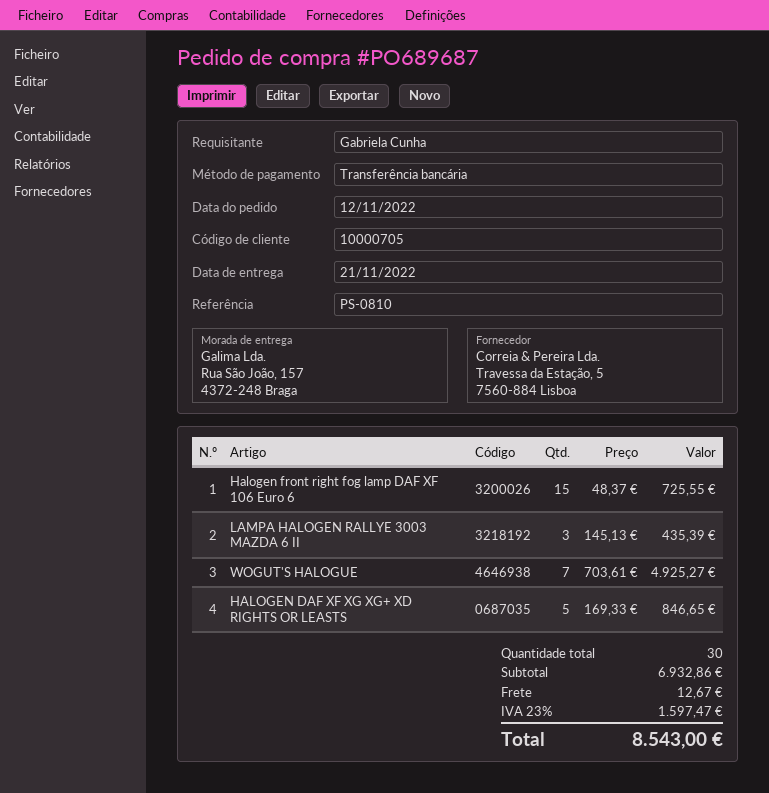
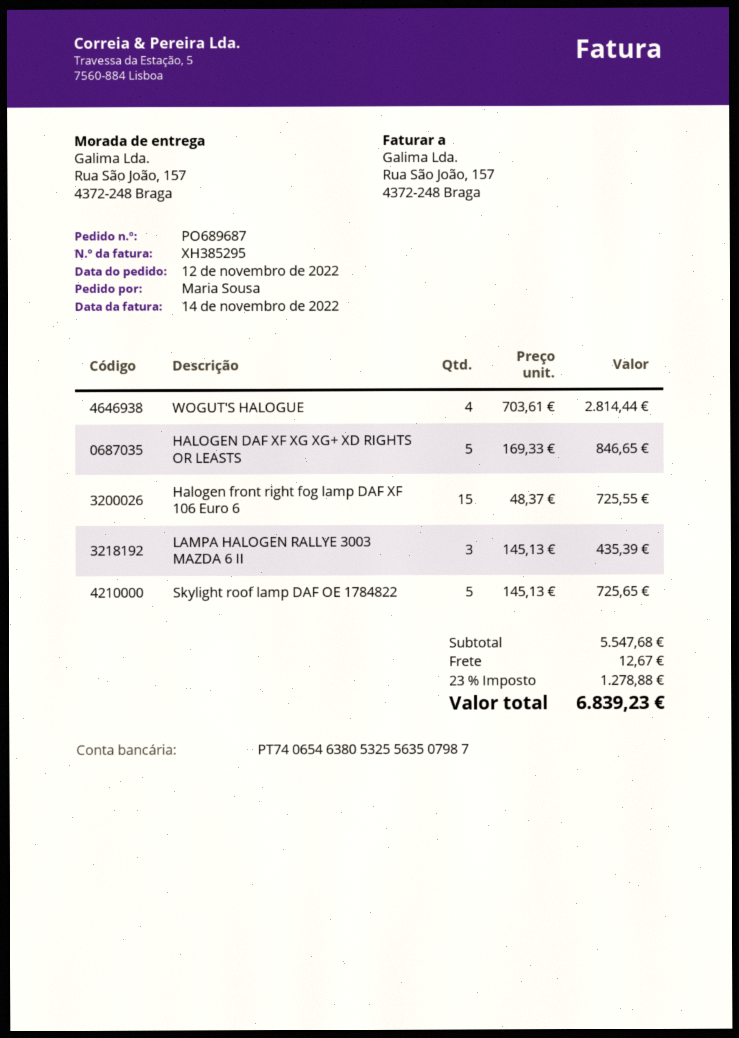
ordered by: Gabriela Cunha -> Maria Sousa
WOGUT'S HALOGUE: 7 x 703.61 = 4925.27 -> 4 x 703.61 = 2814.44
Skylight roof lamp DAF OE 1784822: none -> 5 x 145.13 = 725.65
subtotal: 6932.86 -> 5547.68
tax: 23% = 1597.47 -> 23% = 1278.88
total: 8543.00 -> 6839.23

